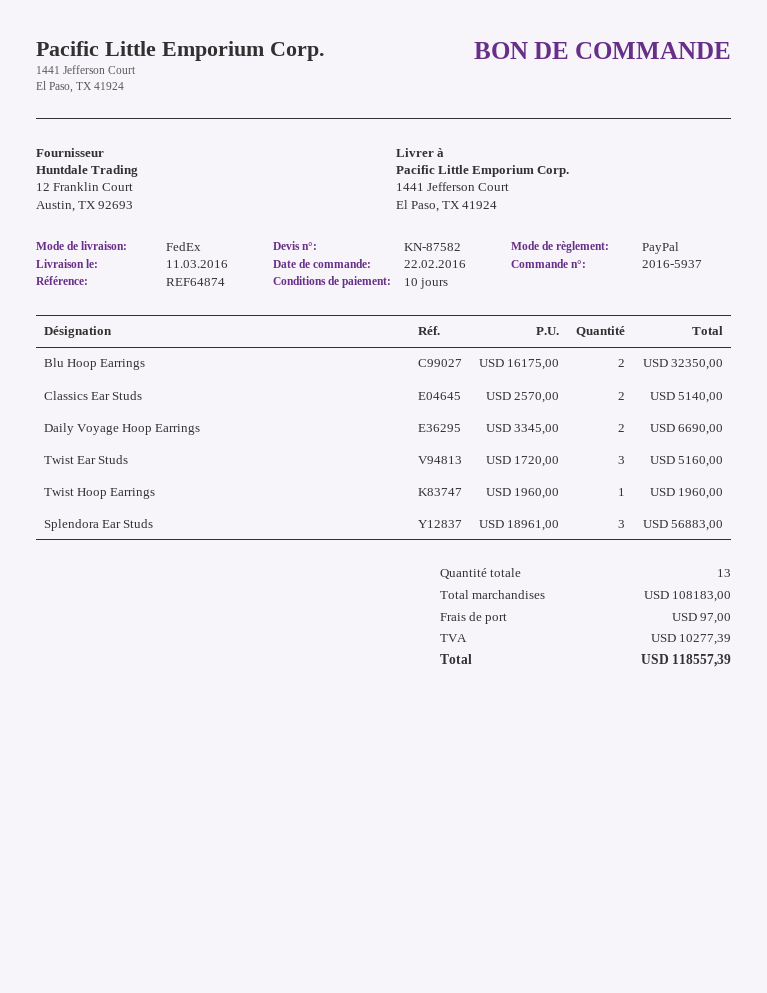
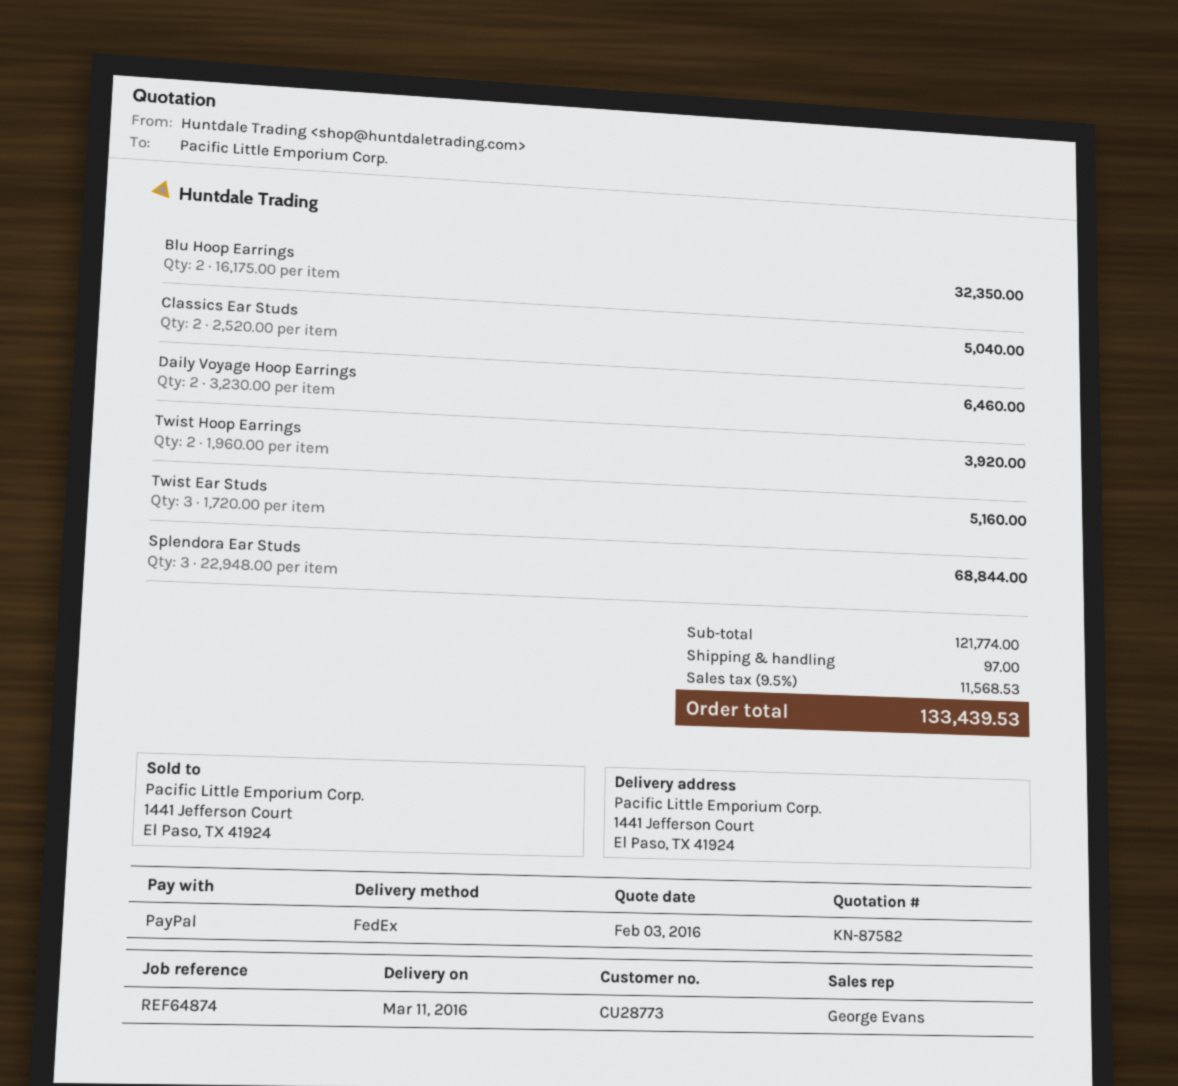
Classics Ear Studs: 2 x 2570.00 = 5140.00 -> 2 x 2520.00 = 5040.00
Daily Voyage Hoop Earrings: 2 x 3345.00 = 6690.00 -> 2 x 3230.00 = 6460.00
Twist Hoop Earrings: 1 x 1960.00 = 1960.00 -> 2 x 1960.00 = 3920.00
Splendora Ear Studs: 3 x 18961.00 = 56883.00 -> 3 x 22948.00 = 68844.00
subtotal: 108183.00 -> 121774.00
tax: 10277.39 -> 11568.53
total: 118557.39 -> 133439.53

